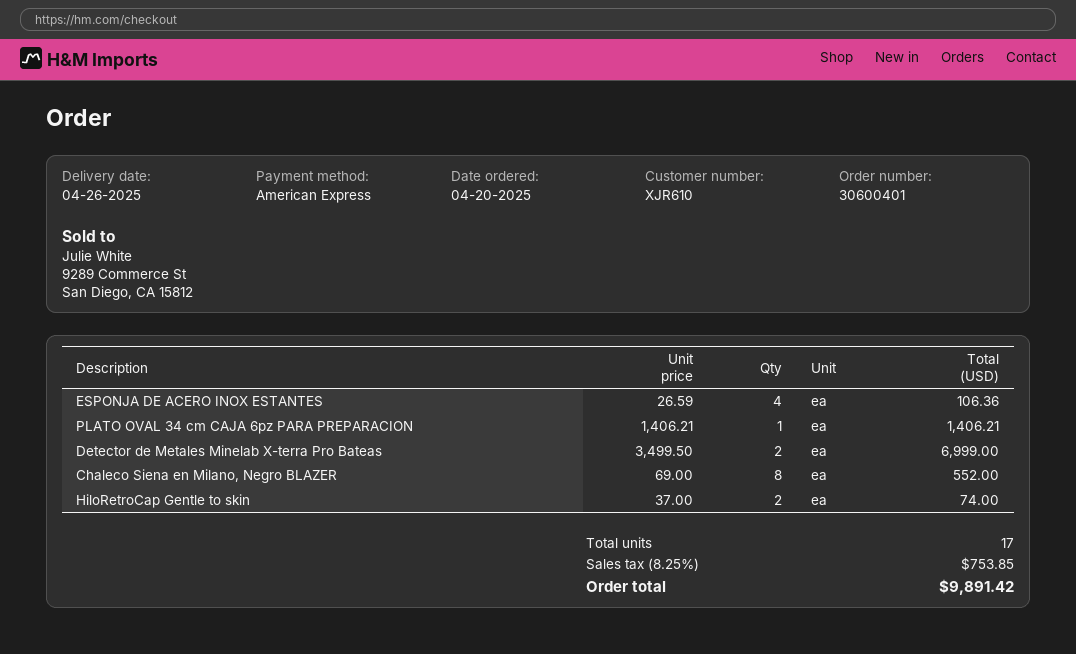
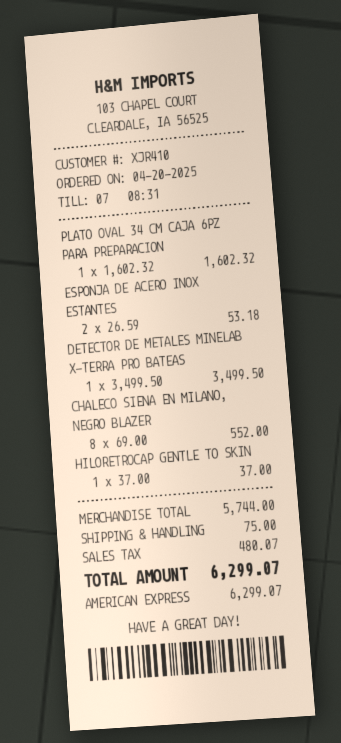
customer number: XJR610 -> XJR410
ESPONJA DE ACERO INOX ESTANTES: 4 x 26.59 = 106.36 -> 2 x 26.59 = 53.18
PLATO OVAL 34 cm CAJA 6pz PARA PREPARACION: 1 x 1406.21 = 1406.21 -> 1 x 1602.32 = 1602.32
Detector de Metales Minelab X-terra Pro Bateas: 2 x 3499.50 = 6999.00 -> 1 x 3499.50 = 3499.50
HiloRetroCap Gentle to skin: 2 x 37.00 = 74.00 -> 1 x 37.00 = 37.00
shipping: none -> 75.00
tax: 753.85 -> 480.07
total: 9891.42 -> 6299.07

